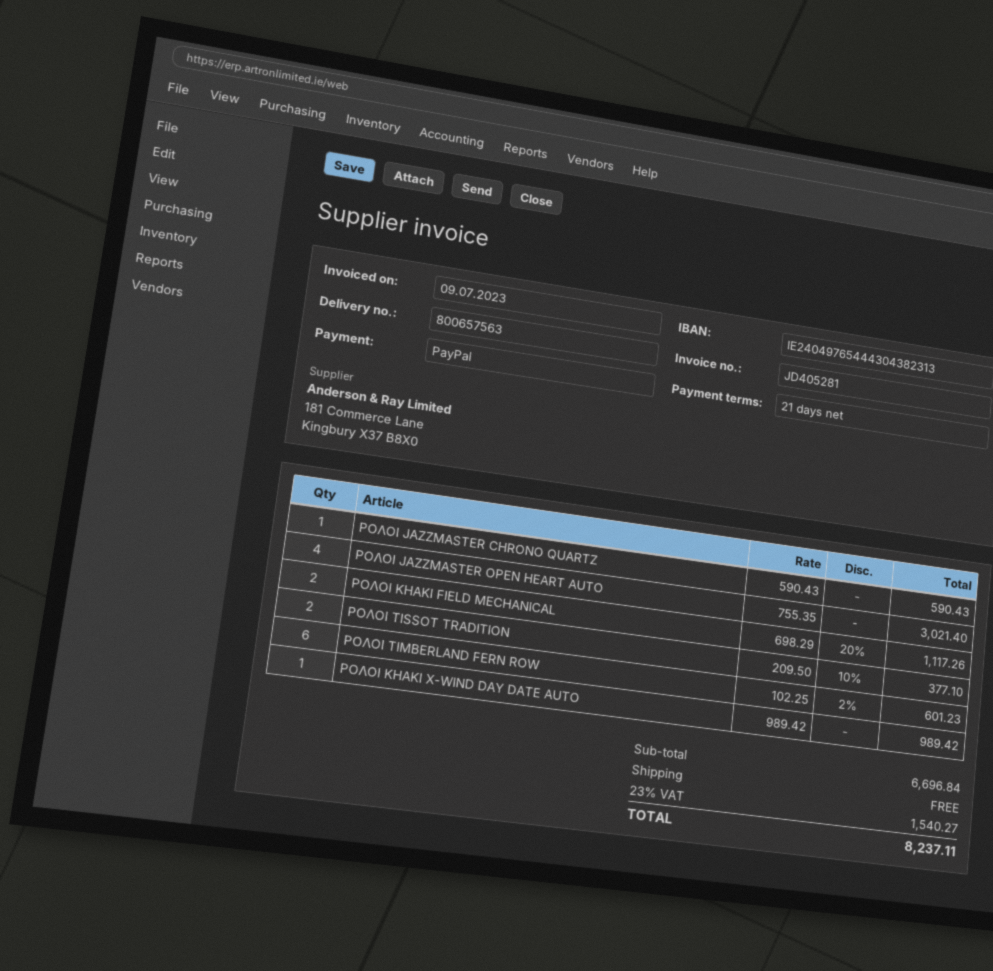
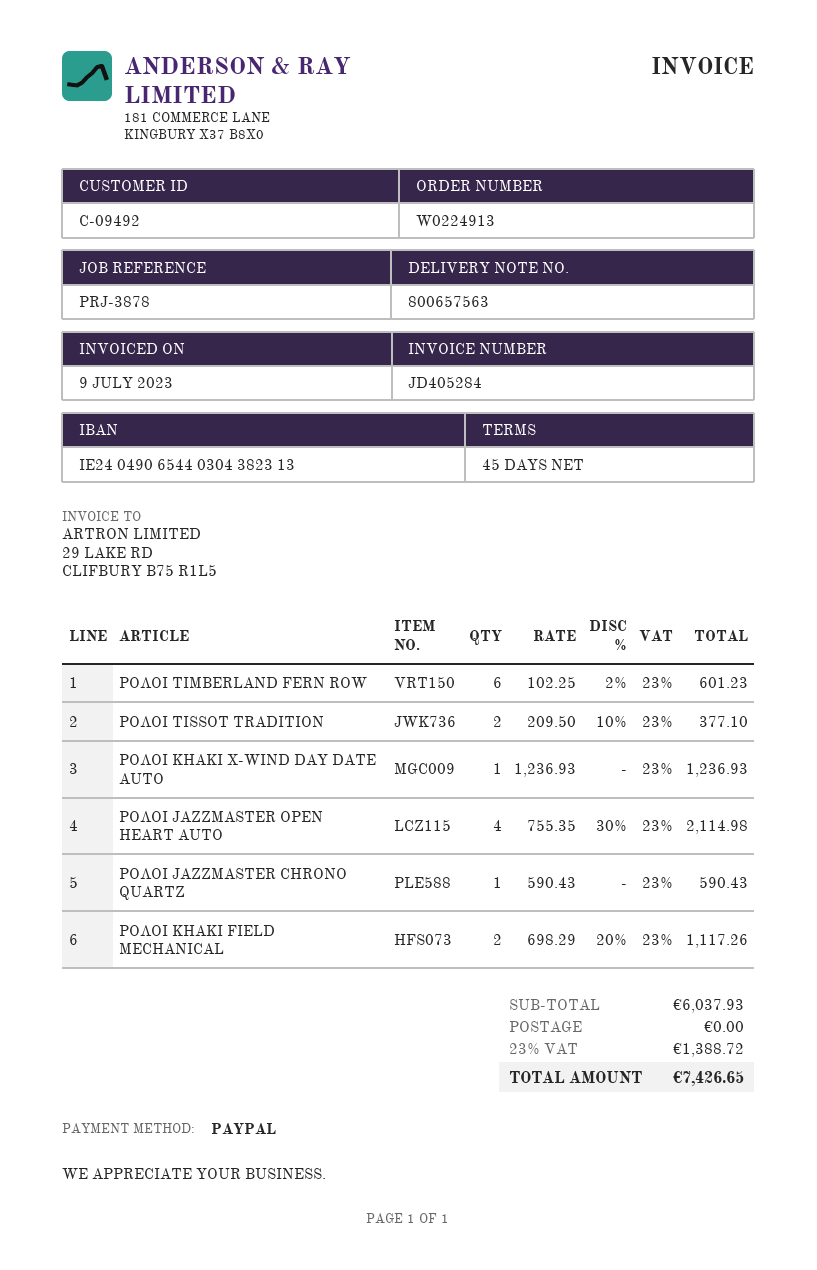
invoice number: JD405281 -> JD405284
payment terms: 21 days -> 45 days
bank account: IE24049765444304382313 -> IE24049065440304382313
ΡΟΛΟΙ JAZZMASTER OPEN HEART AUTO: 4 x 755.35 = 3021.40 -> 4 x 755.35 - 30% = 2114.98
ΡΟΛΟΙ KHAKI X-WIND DAY DATE AUTO: 1 x 989.42 = 989.42 -> 1 x 1236.93 = 1236.93
subtotal: 6696.84 -> 6037.93
tax: 23% = 1540.27 -> 23% = 1388.72
total: 8237.11 -> 7426.65

